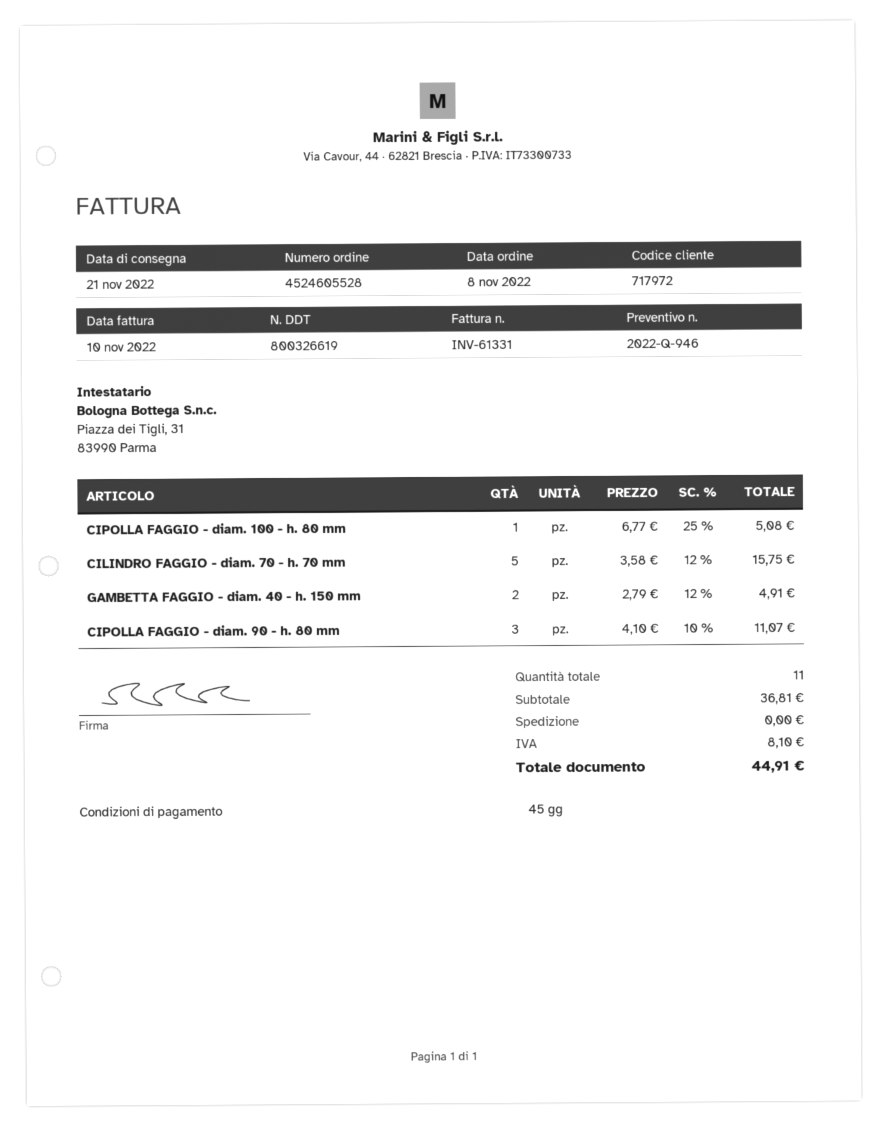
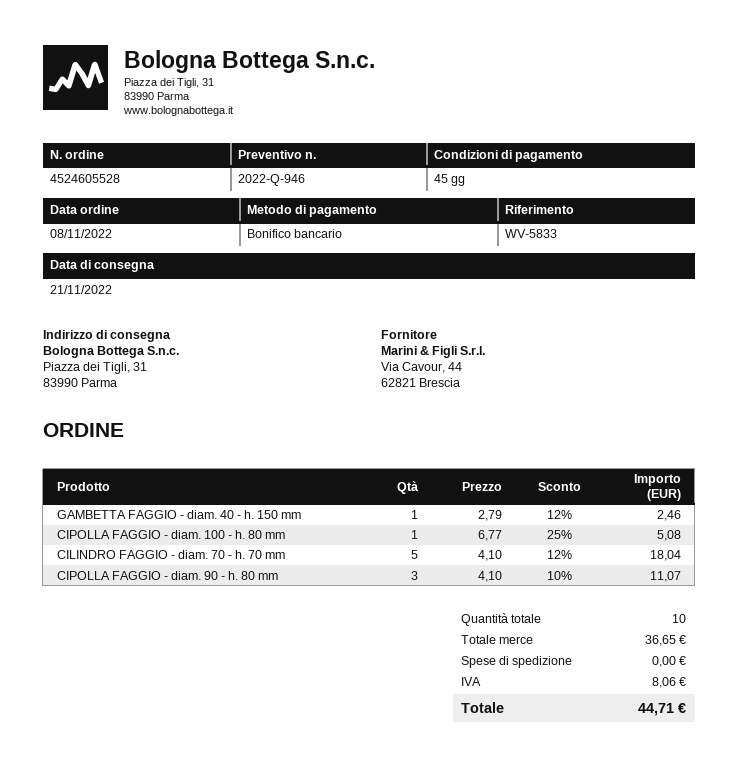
CILINDRO FAGGIO - diam. 70 - h. 70 mm: 5 x 3.58 - 12% = 15.75 -> 5 x 4.10 - 12% = 18.04
GAMBETTA FAGGIO - diam. 40 - h. 150 mm: 2 x 2.79 - 12% = 4.91 -> 1 x 2.79 - 12% = 2.46
total quantity: 11 -> 10
subtotal: 36.81 -> 36.65
tax: 8.10 -> 8.06
total: 44.91 -> 44.71

